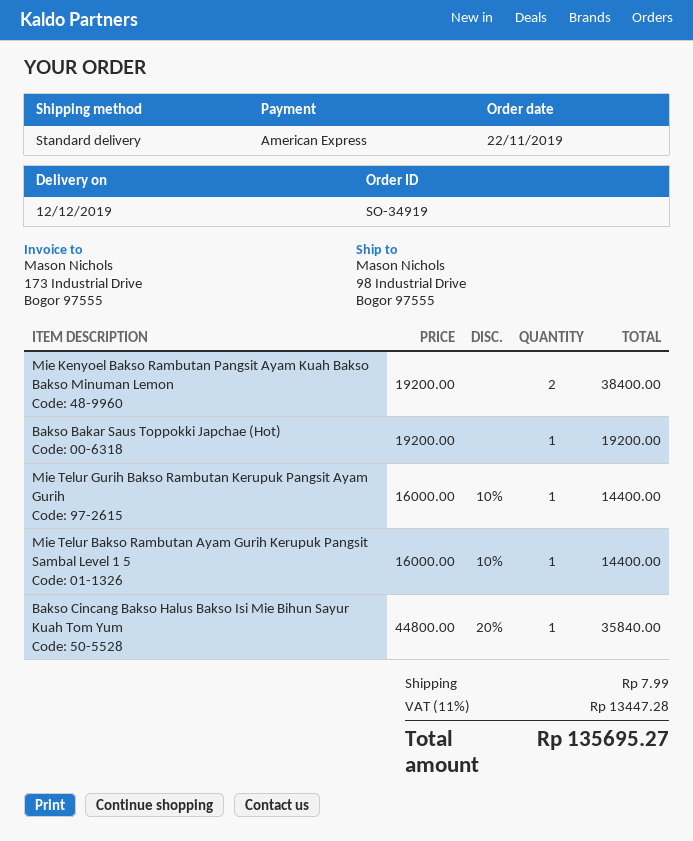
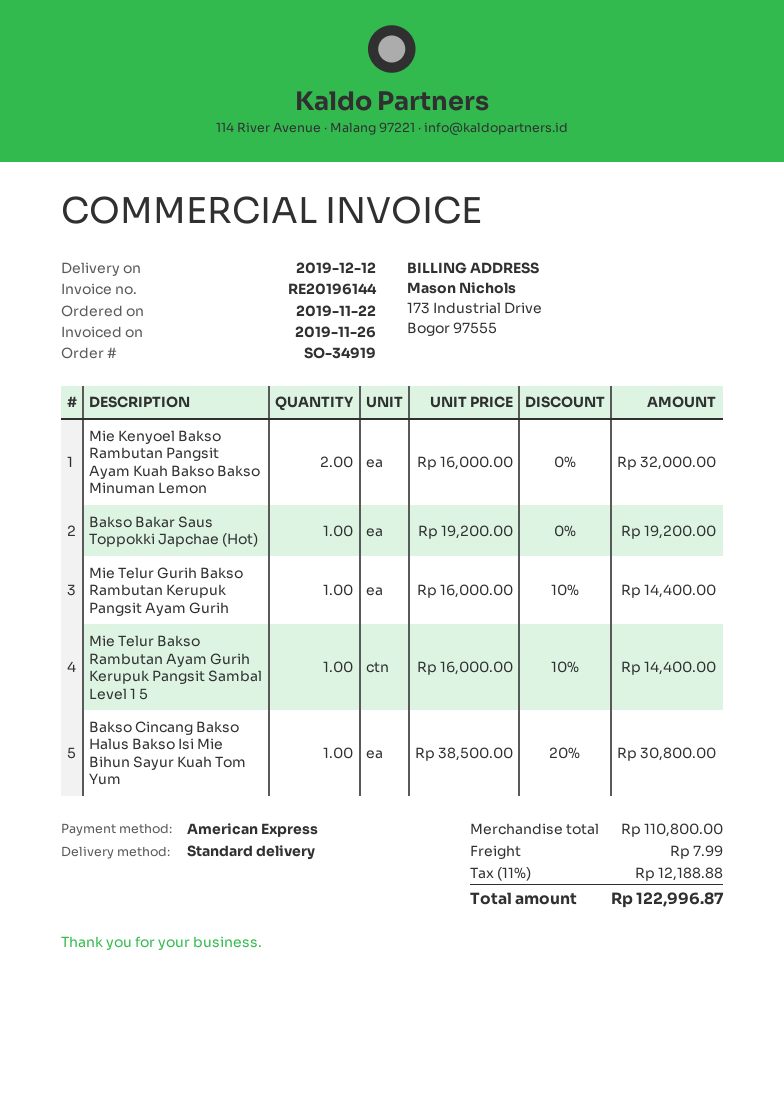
Mie Kenyoel Bakso Rambutan Pangsit Ayam Kuah Bakso Bakso Minuman Lemon: 2 x 19200.00 = 38400.00 -> 2 x 16000.00 = 32000.00
Bakso Cincang Bakso Halus Bakso Isi Mie Bihun Sayur Kuah Tom Yum: 1 x 44800.00 - 20% = 35840.00 -> 1 x 38500.00 - 20% = 30800.00
tax: 11% = 13447.28 -> 11% = 12188.88
total: 135695.27 -> 122996.87

